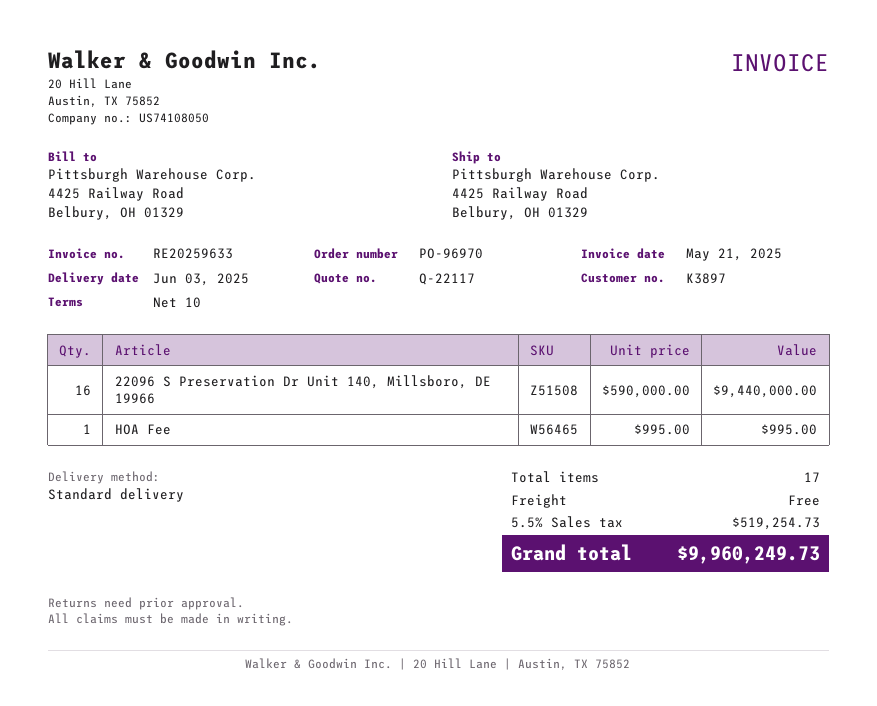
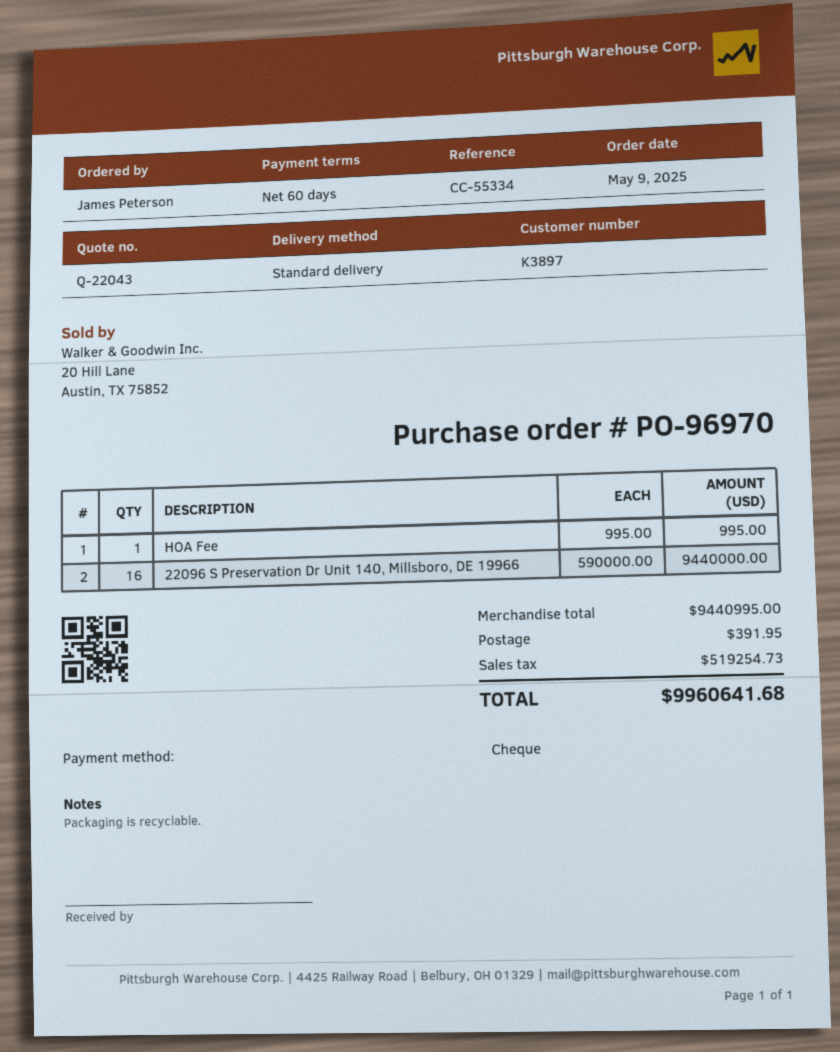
quote number: Q-22117 -> Q-22043
payment terms: 10 days -> 60 days
shipping: 0.00 -> 391.95
total: 9960249.73 -> 9960641.68

